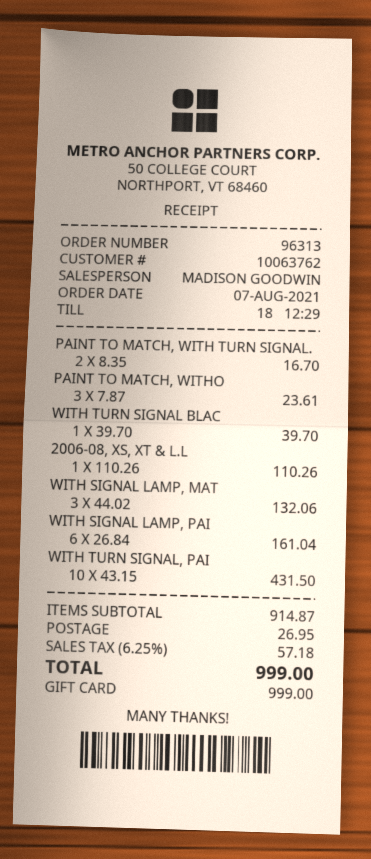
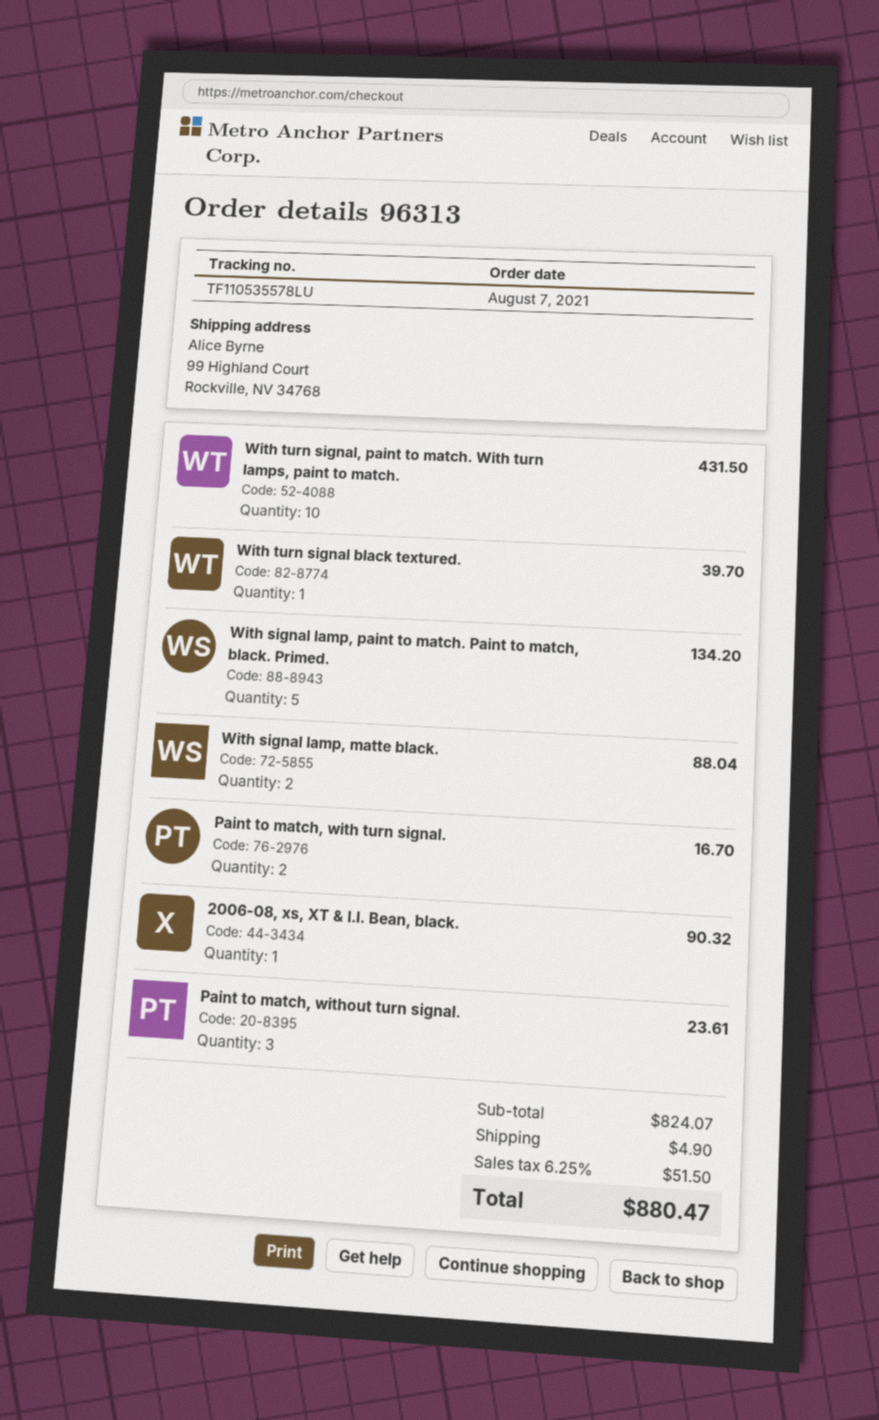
2006-08, XS, XT & L.L: 1 for 110.26 -> 1 for 90.32
WITH SIGNAL LAMP, MAT: 3 for 132.06 -> 2 for 88.04
WITH SIGNAL LAMP, PAI: 6 for 161.04 -> 5 for 134.20
subtotal: 914.87 -> 824.07
shipping: 26.95 -> 4.90
tax: 6.25% = 57.18 -> 6.25% = 51.50
total: 999.00 -> 880.47

